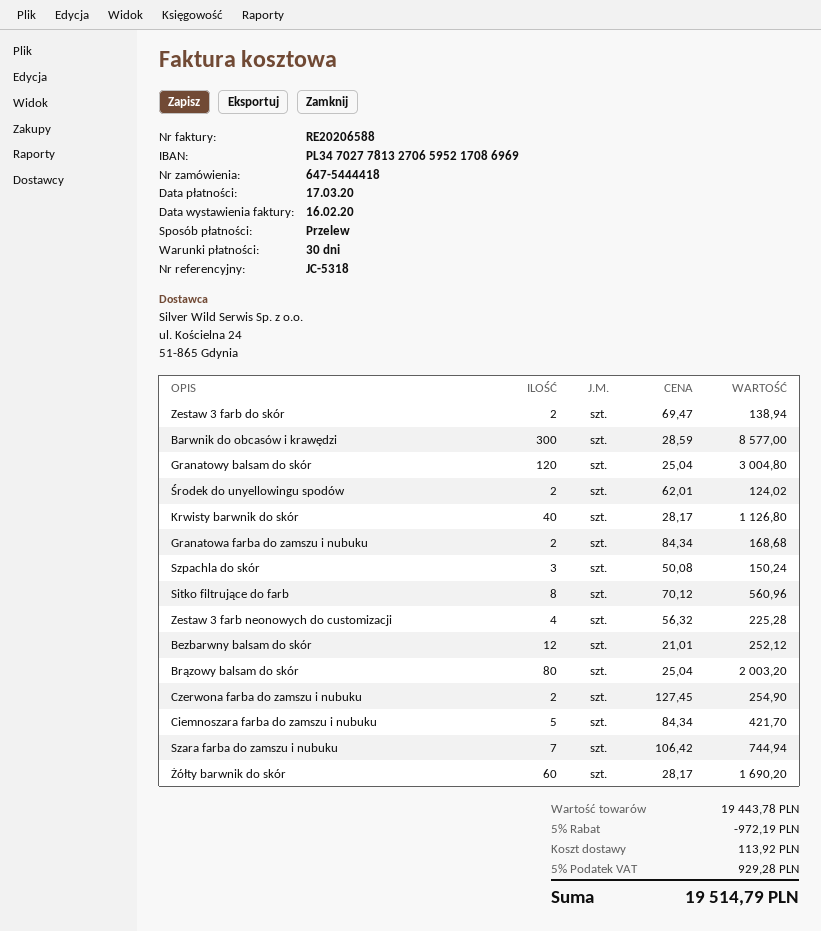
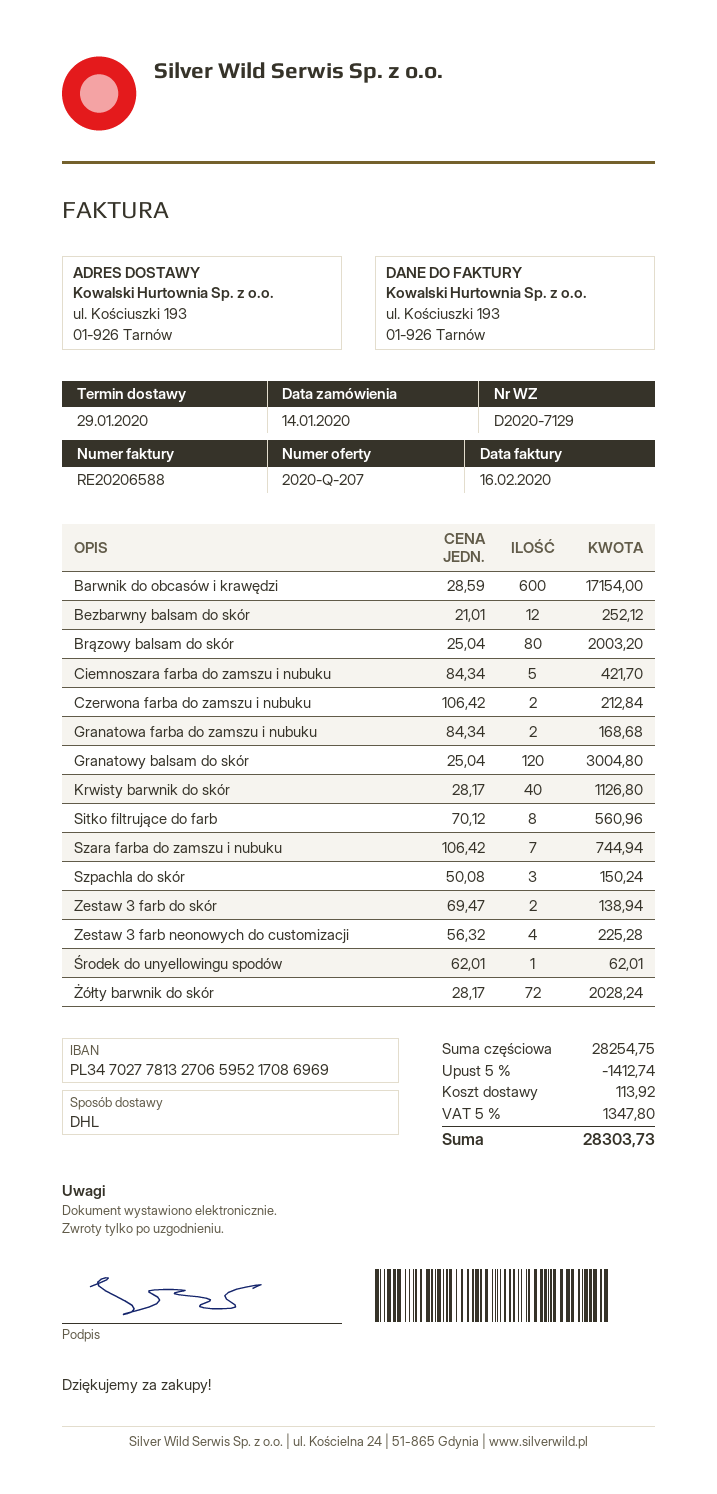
Barwnik do obcasów i krawędzi: 300 x 28.59 = 8577.00 -> 600 x 28.59 = 17154.00
Środek do unyellowingu spodów: 2 x 62.01 = 124.02 -> 1 x 62.01 = 62.01
Czerwona farba do zamszu i nubuku: 2 x 127.45 = 254.90 -> 2 x 106.42 = 212.84
Żółty barwnik do skór: 60 x 28.17 = 1690.20 -> 72 x 28.17 = 2028.24
subtotal: 19443.78 -> 28254.75
discount: 5% = 972.19 -> 5% = 1412.74
tax: 5% = 929.28 -> 5% = 1347.80
total: 19514.79 -> 28303.73

